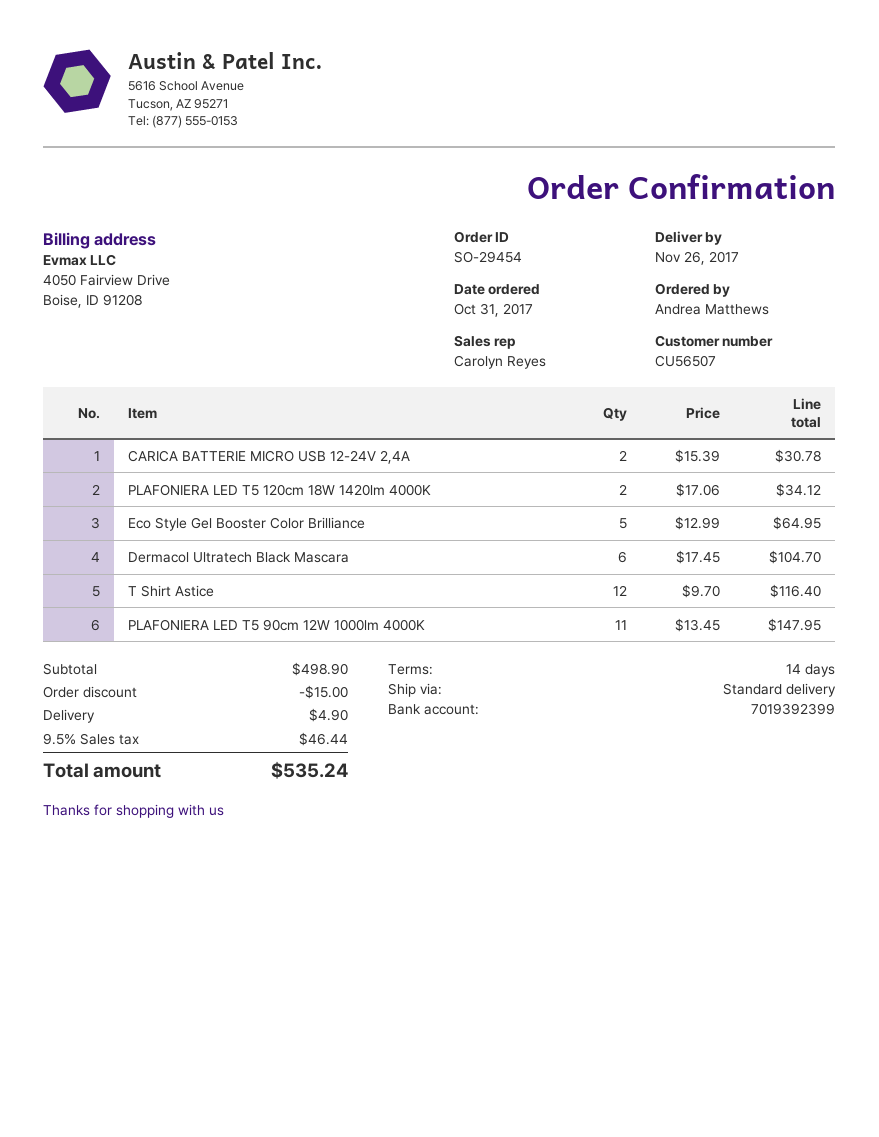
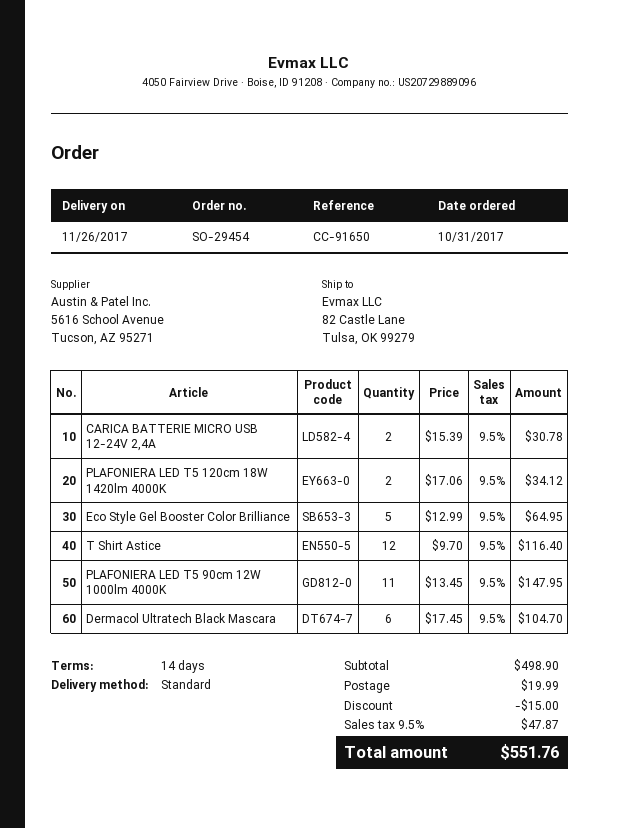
shipping: 4.90 -> 19.99
tax: 9.5% = 46.44 -> 9.5% = 47.87
total: 535.24 -> 551.76

